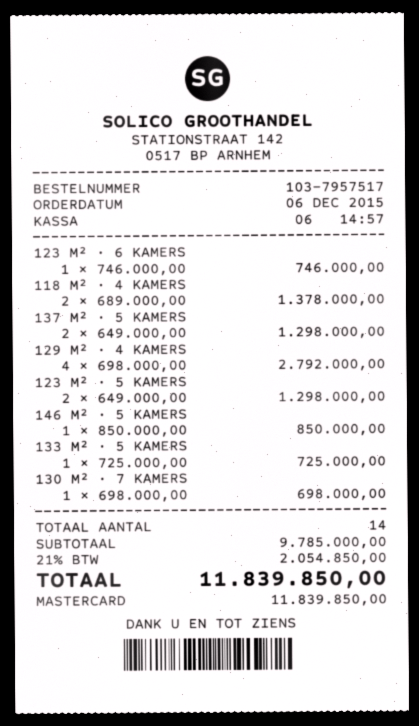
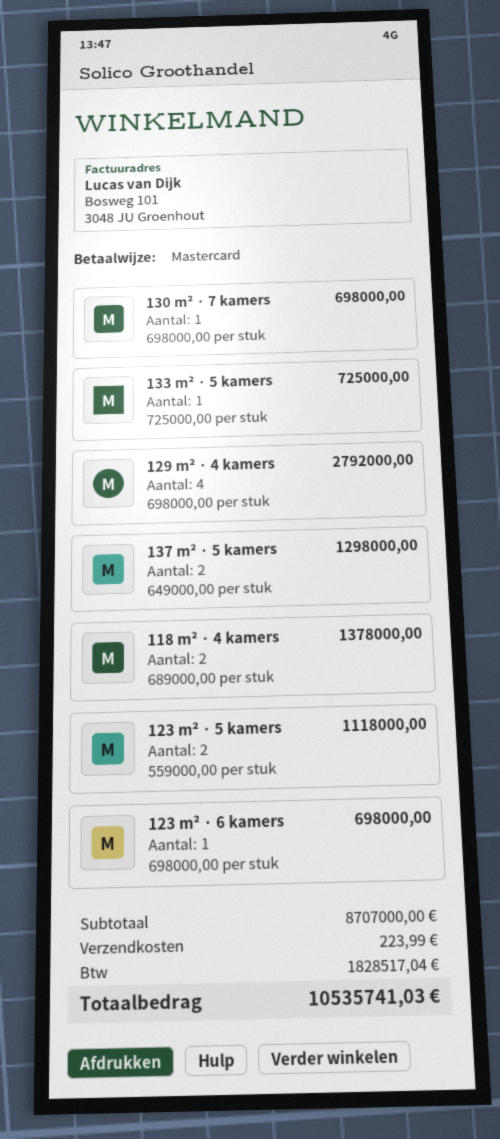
123 M² · 6 KAMERS: 1 x 746000.00 = 746000.00 -> 1 x 698000.00 = 698000.00
123 M² · 5 KAMERS: 2 x 649000.00 = 1298000.00 -> 2 x 559000.00 = 1118000.00
146 M² · 5 KAMERS: 1 x 850000.00 = 850000.00 -> none
subtotal: 9785000.00 -> 8707000.00
shipping: none -> 223.99
tax: 2054850.00 -> 1828517.04
total: 11839850.00 -> 10535741.03

